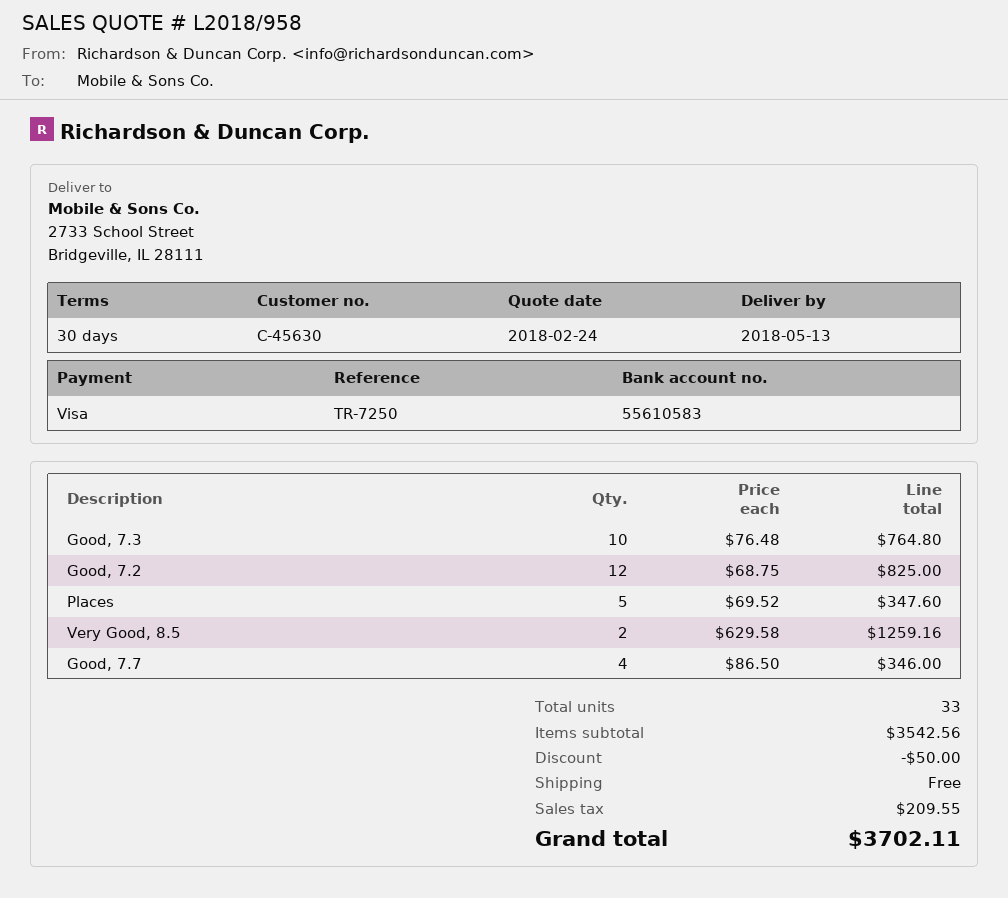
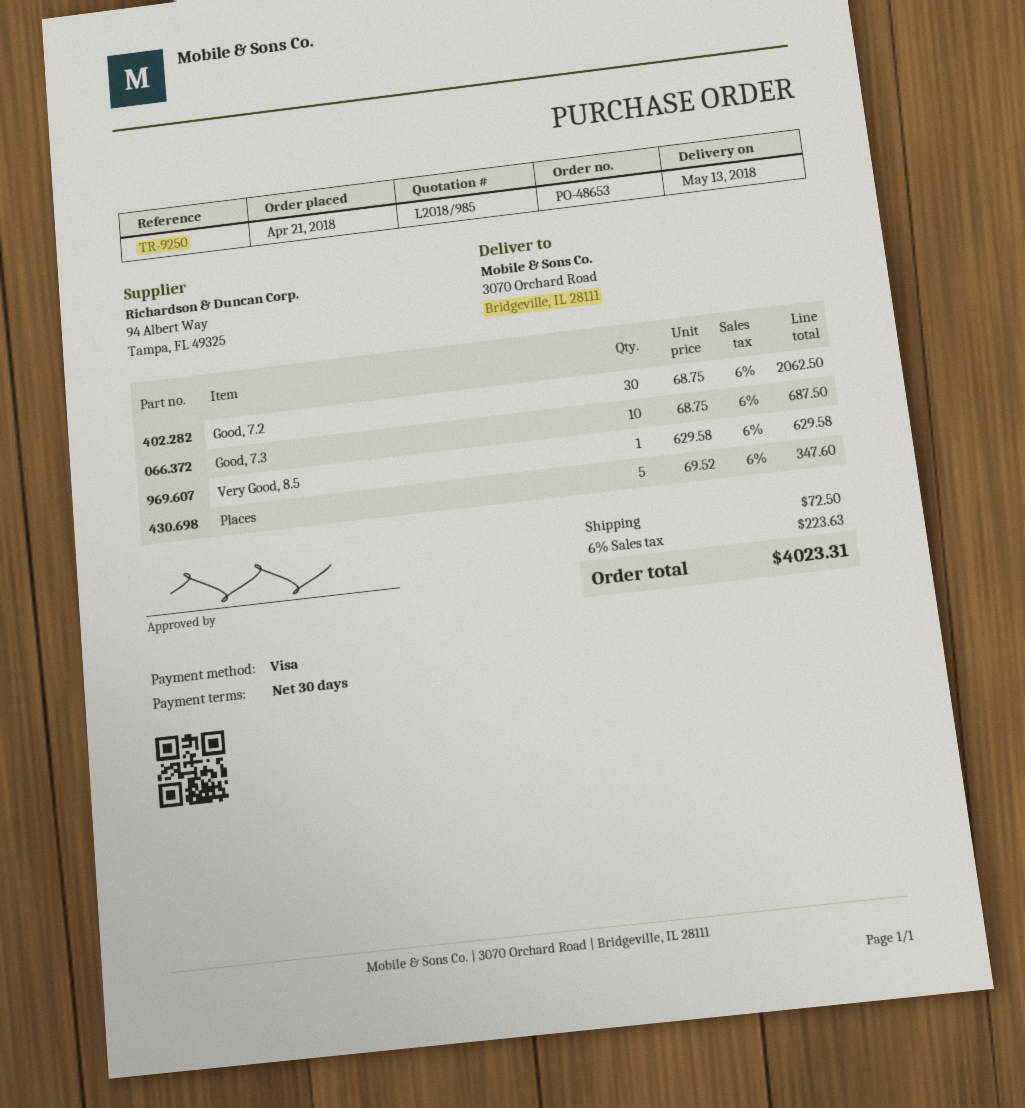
quote number: L2018/958 -> L2018/985
reference: TR-7250 -> TR-9250
ship to: 2733 School Street, Bridgeville, IL 28111 -> 3070 Orchard Road, Bridgeville, IL 28111
Good, 7.3: 10 x 76.48 = 764.80 -> 10 x 68.75 = 687.50
Good, 7.2: 12 x 68.75 = 825.00 -> 30 x 68.75 = 2062.50
Very Good, 8.5: 2 x 629.58 = 1259.16 -> 1 x 629.58 = 629.58
Good, 7.7: 4 x 86.50 = 346.00 -> none
discount: 50.00 -> none
shipping: 0.00 -> 72.50
tax: 209.55 -> 223.63
total: 3702.11 -> 4023.31

